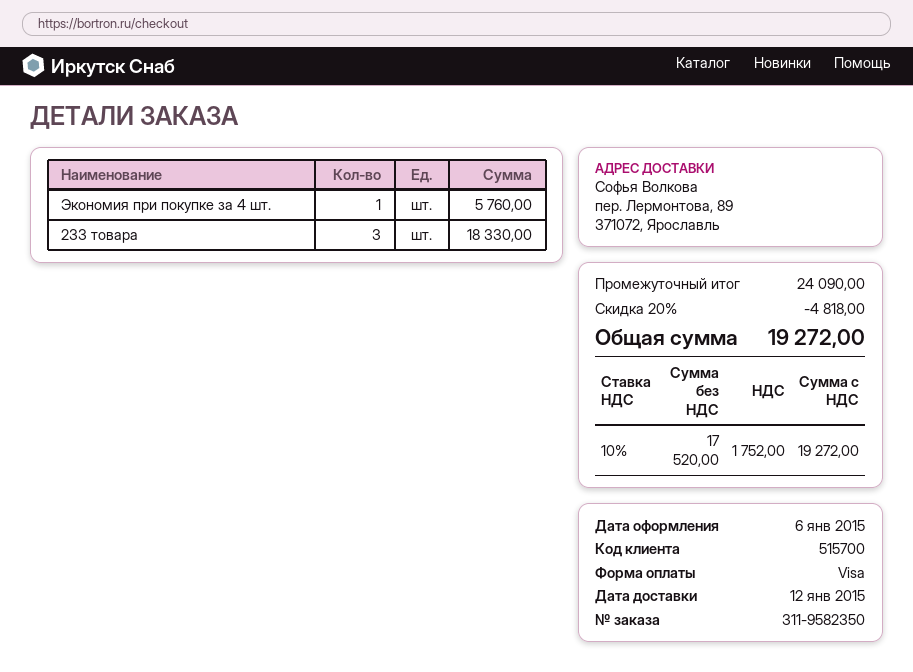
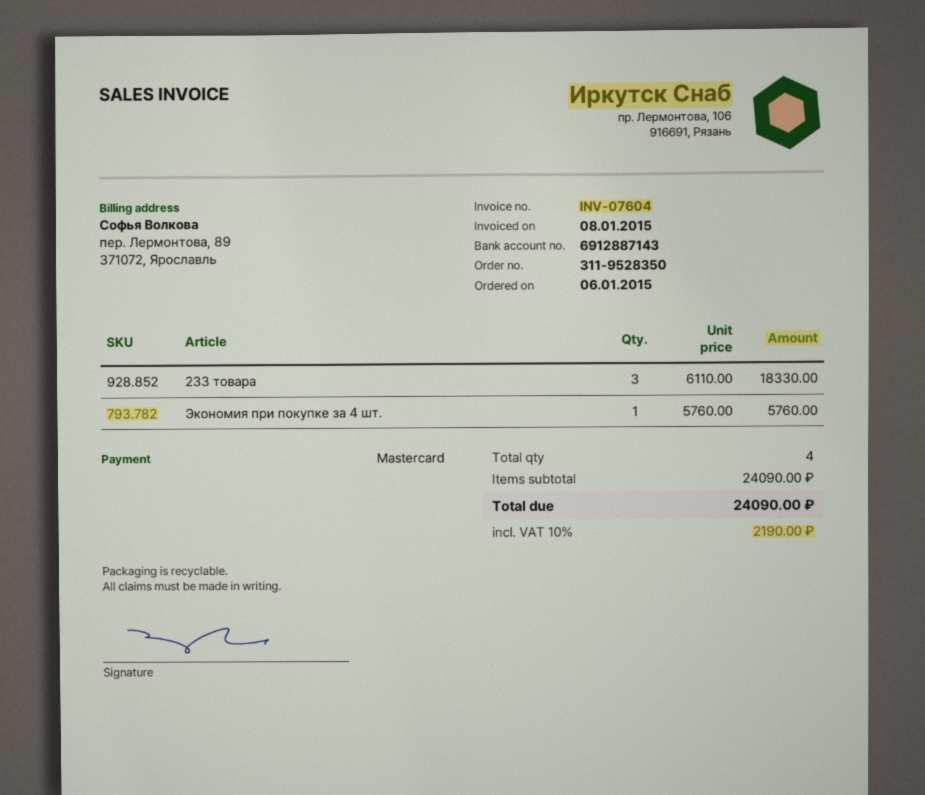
order number: 311-9582350 -> 311-9528350
payment method: Visa -> Mastercard
discount: 20% = 4818.00 -> none
tax: 10% = 1752.00 -> 10% = 2190.00
total: 19272.00 -> 24090.00

